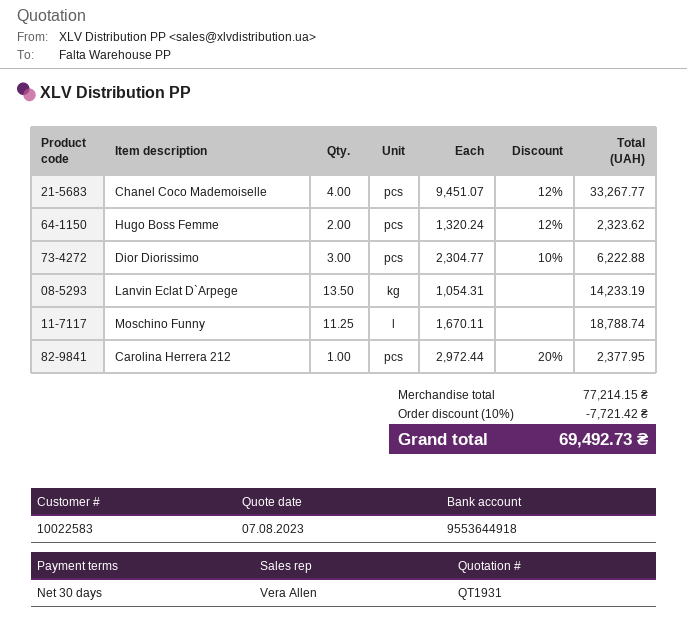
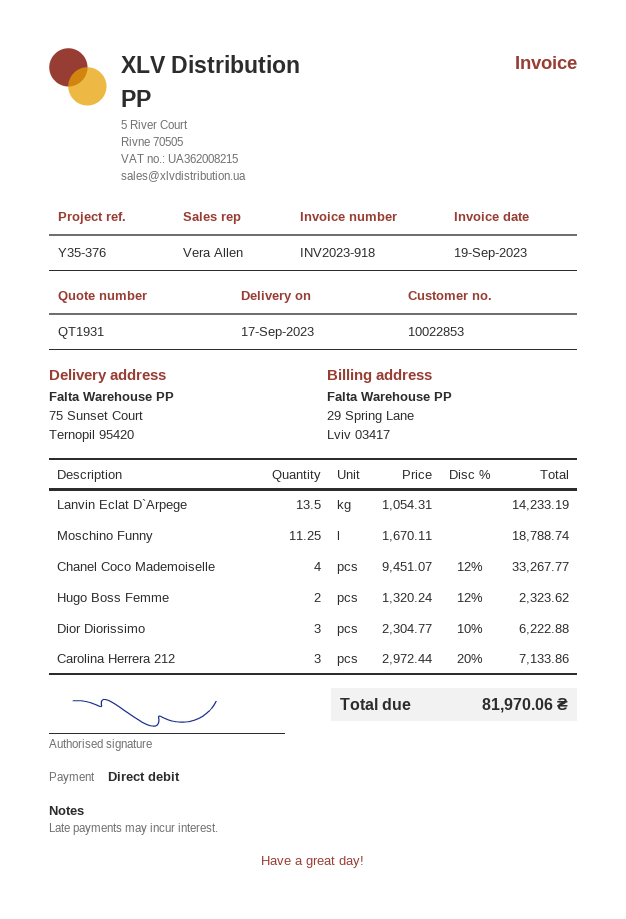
customer number: 10022583 -> 10022853
Carolina Herrera 212: 1 x 2972.44 - 20% = 2377.95 -> 3 x 2972.44 - 20% = 7133.86
discount: 10% = 7721.42 -> none
total: 69492.73 -> 81970.06

